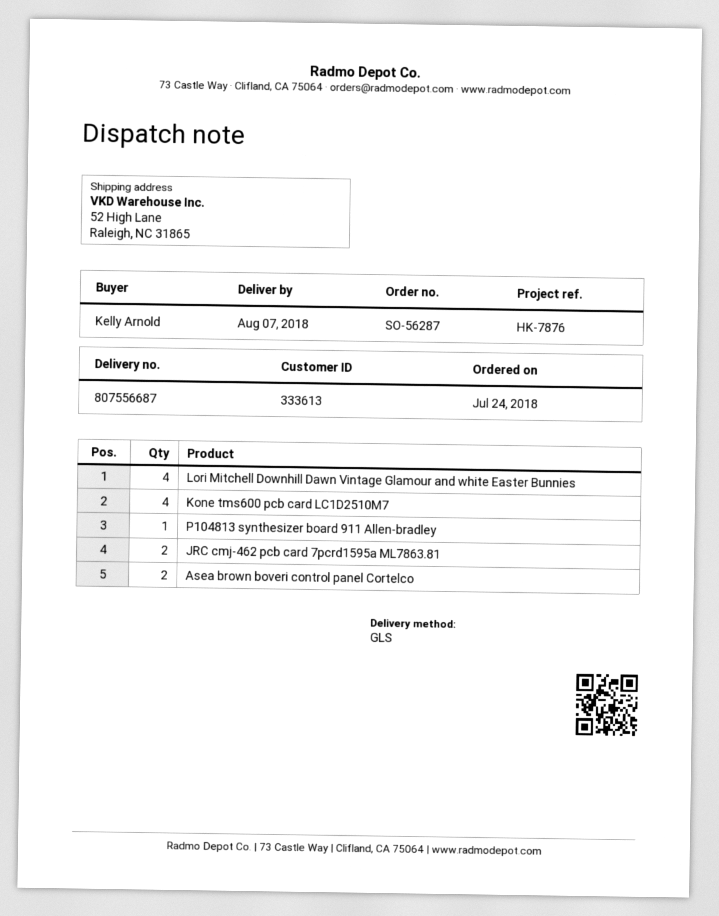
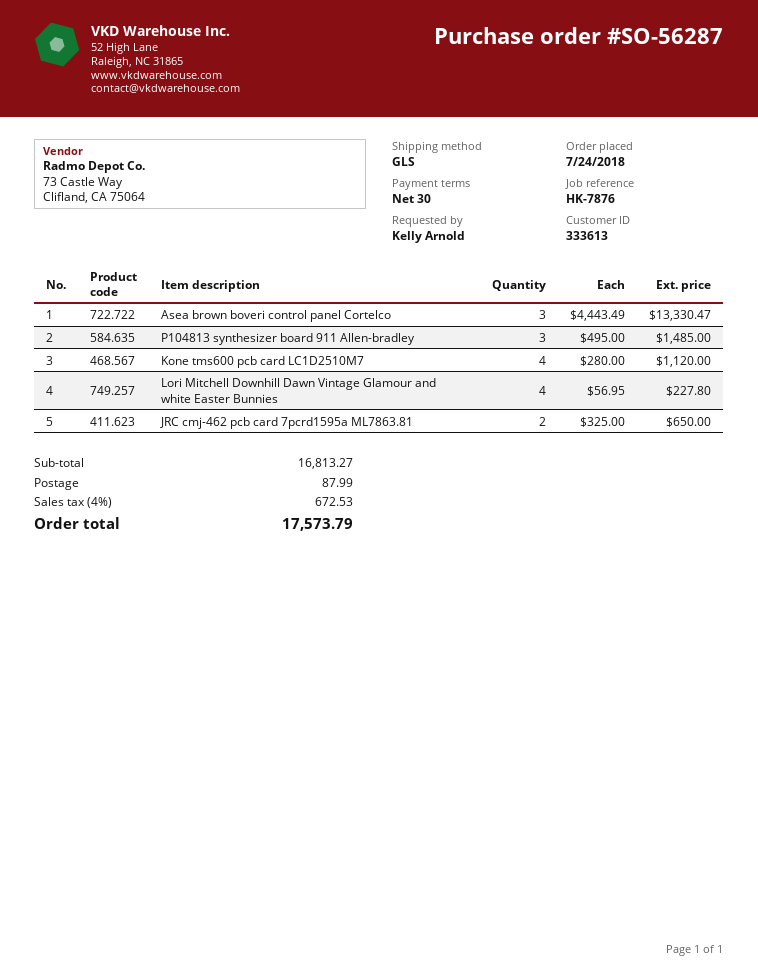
P104813 synthesizer board 911 Allen-bradley: 1 -> 3
Asea brown boveri control panel Cortelco: 2 -> 3

